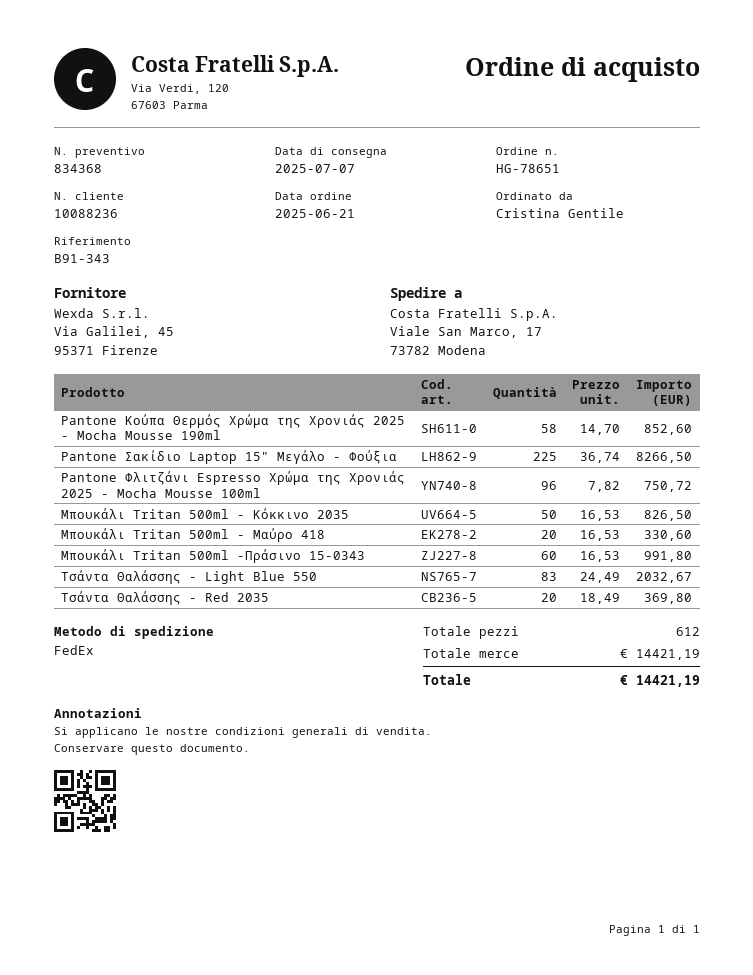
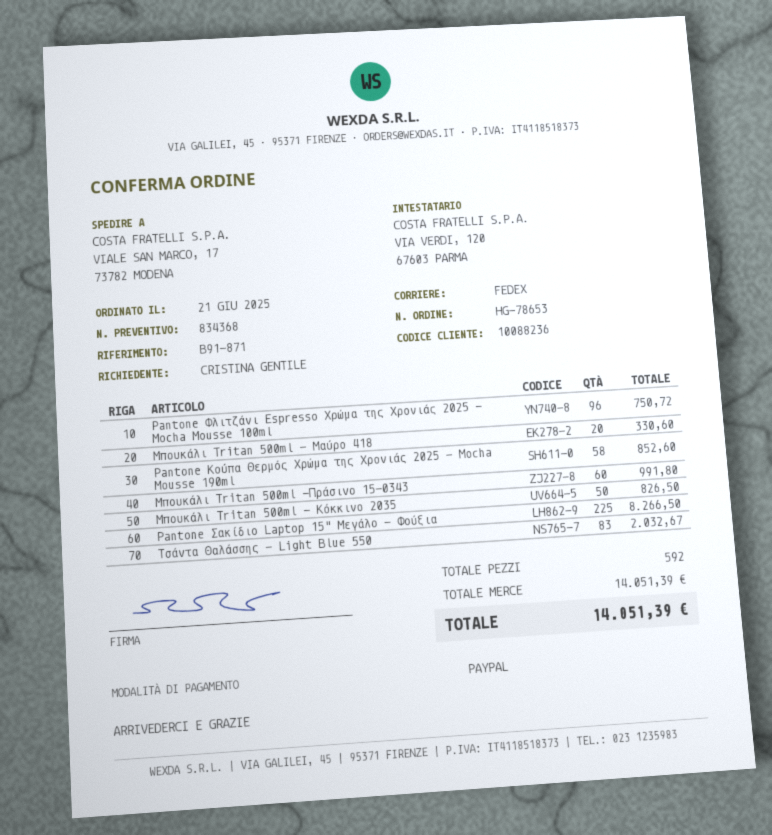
order number: HG-78651 -> HG-78653
reference: B91-343 -> B91-871
Τσάντα Θαλάσσης - Red 2035: 20 for 369.80 -> none
total quantity: 612 -> 592
subtotal: 14421.19 -> 14051.39
total: 14421.19 -> 14051.39

